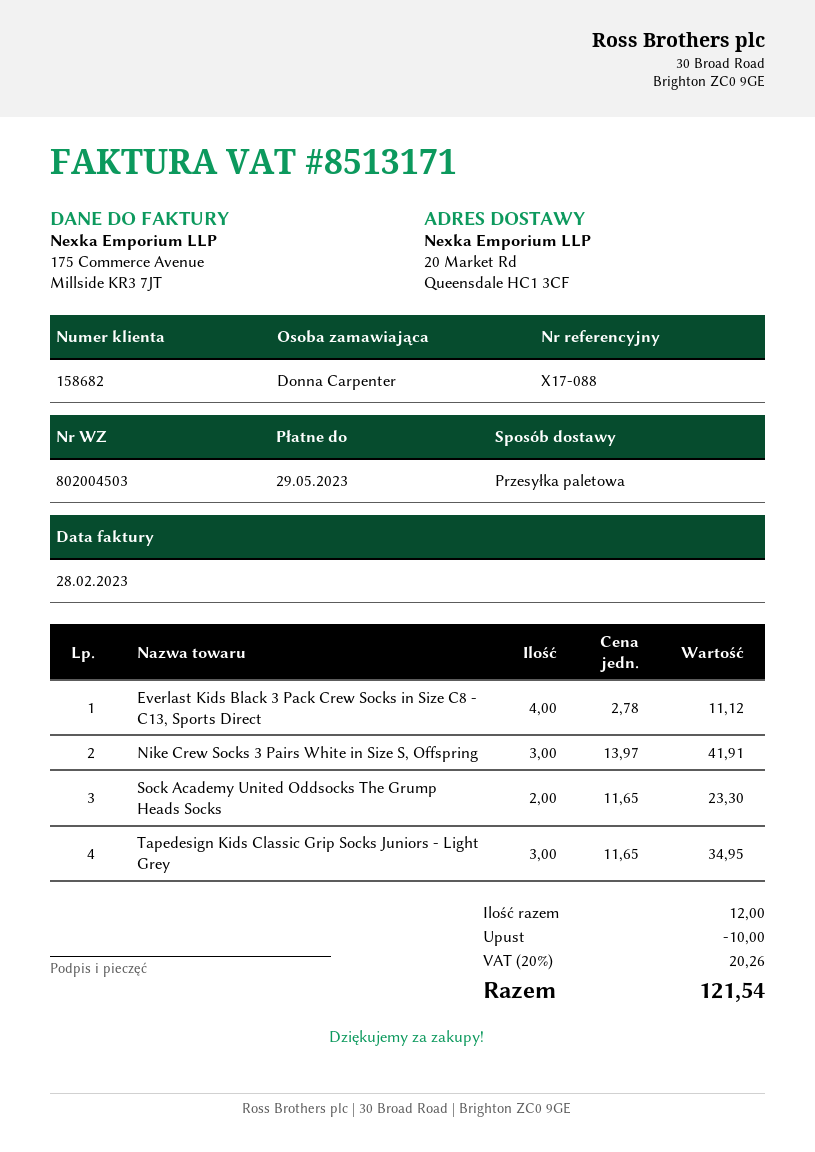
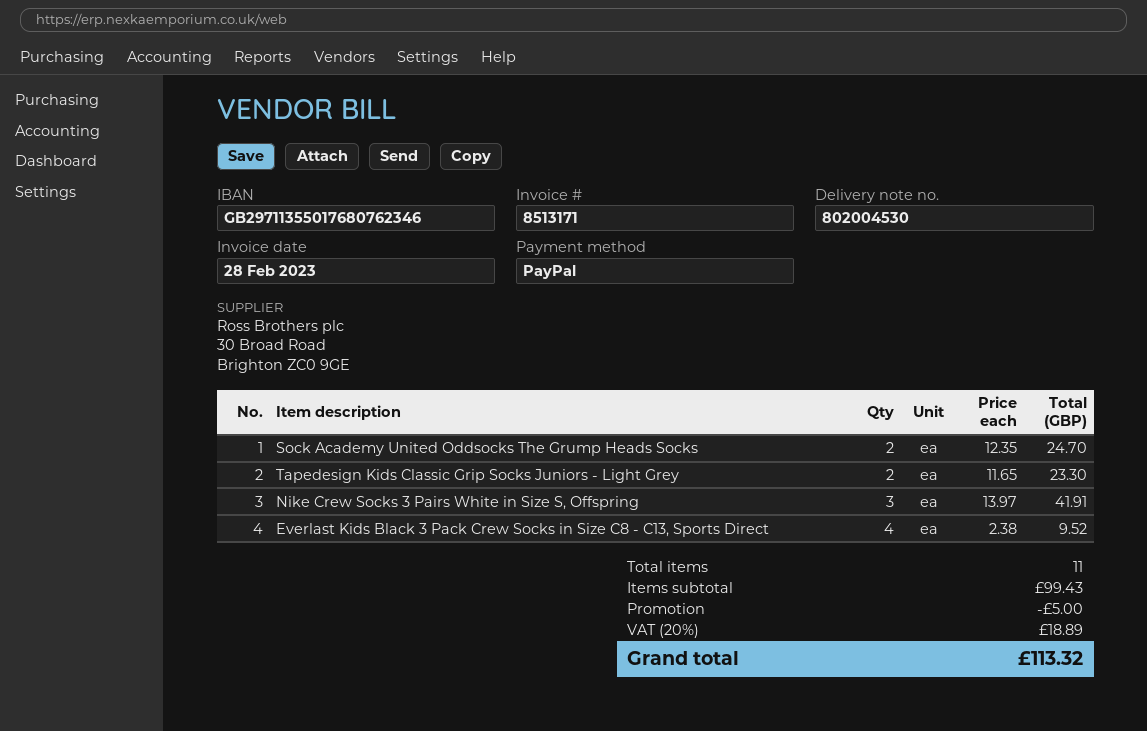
delivery note number: 802004503 -> 802004530
Everlast Kids Black 3 Pack Crew Socks in Size C8 - C13, Sports Direct: 4 x 2.78 = 11.12 -> 4 x 2.38 = 9.52
Sock Academy United Oddsocks The Grump Heads Socks: 2 x 11.65 = 23.30 -> 2 x 12.35 = 24.70
Tapedesign Kids Classic Grip Socks Juniors - Light Grey: 3 x 11.65 = 34.95 -> 2 x 11.65 = 23.30
total quantity: 12 -> 11
discount: 10.00 -> 5.00
tax: 20% = 20.26 -> 20% = 18.89
total: 121.54 -> 113.32

